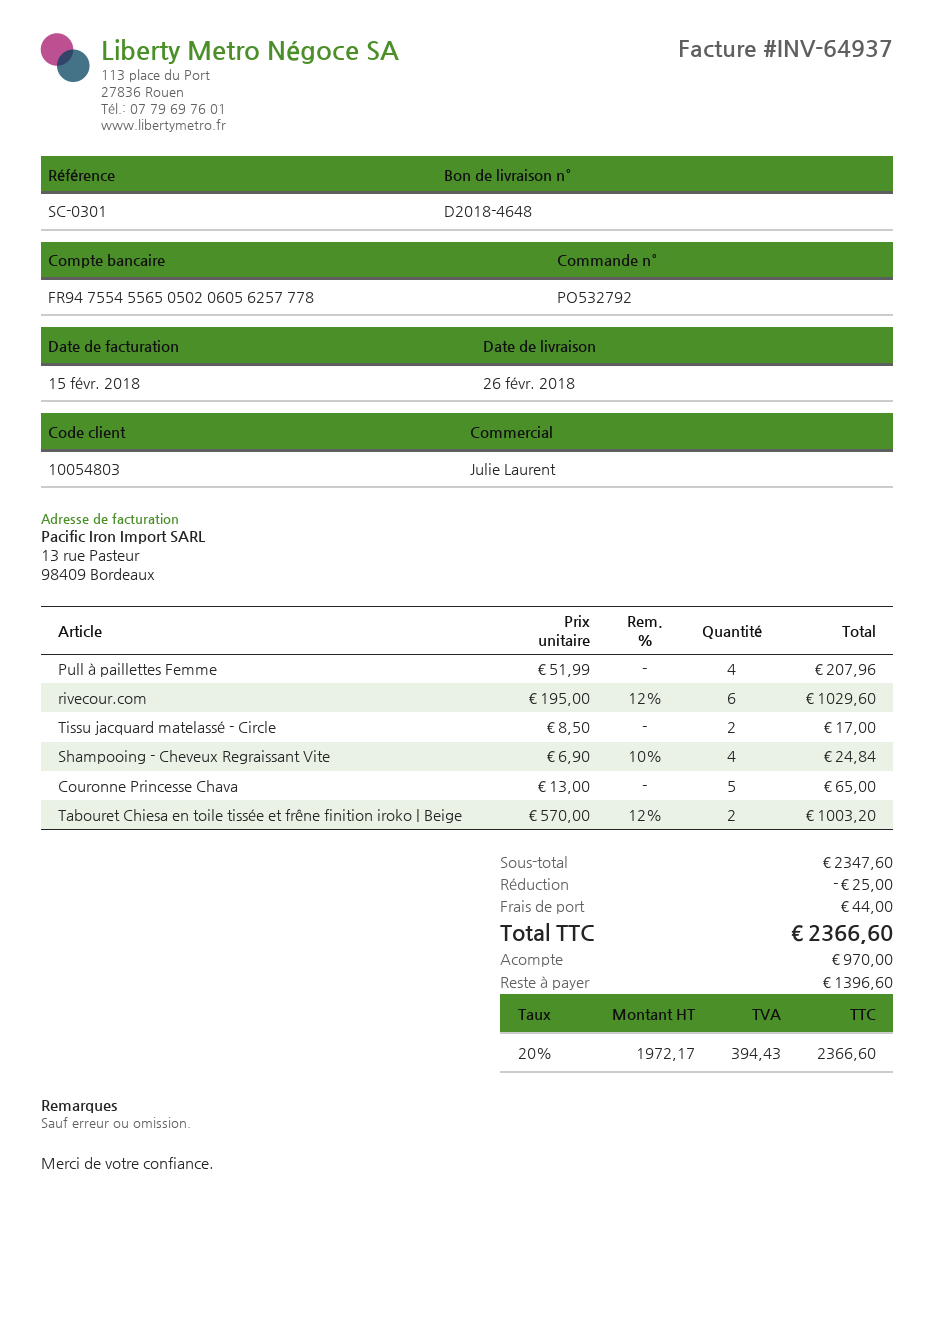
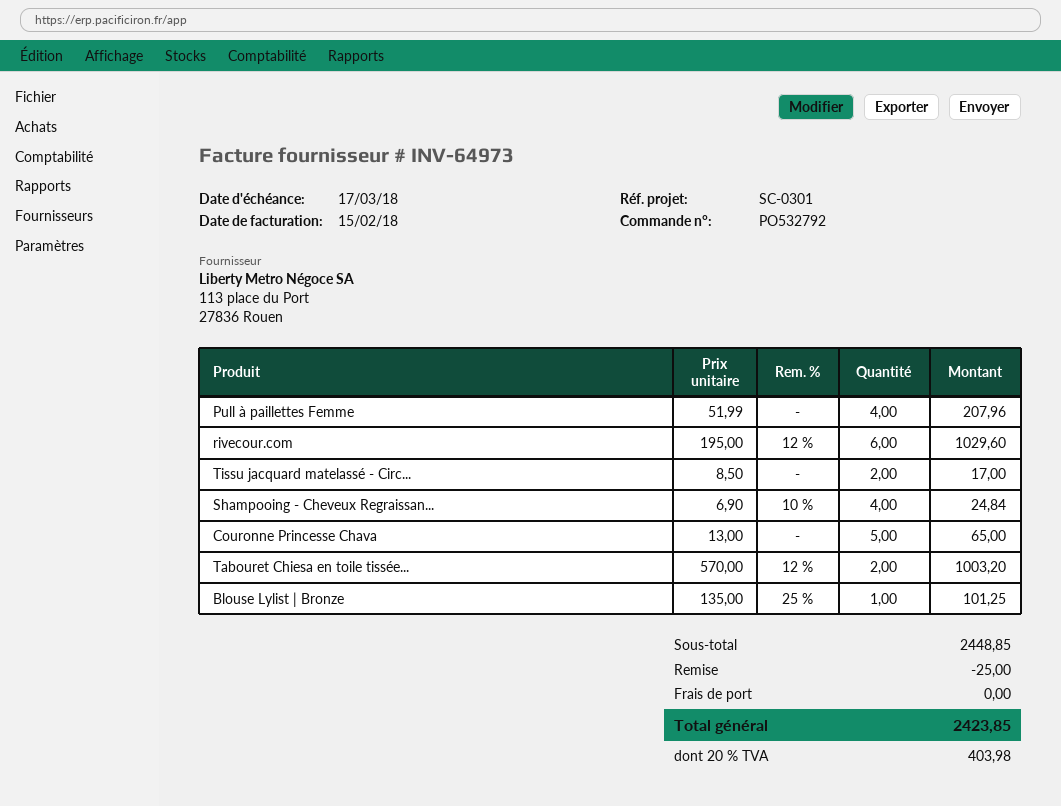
invoice number: INV-64937 -> INV-64973
Blouse Lylist | Bronze: none -> 1 x 135.00 - 25% = 101.25
subtotal: 2347.60 -> 2448.85
shipping: 44.00 -> 0.00
tax: 20% = 394.43 -> 20% = 403.98
total: 2366.60 -> 2423.85

